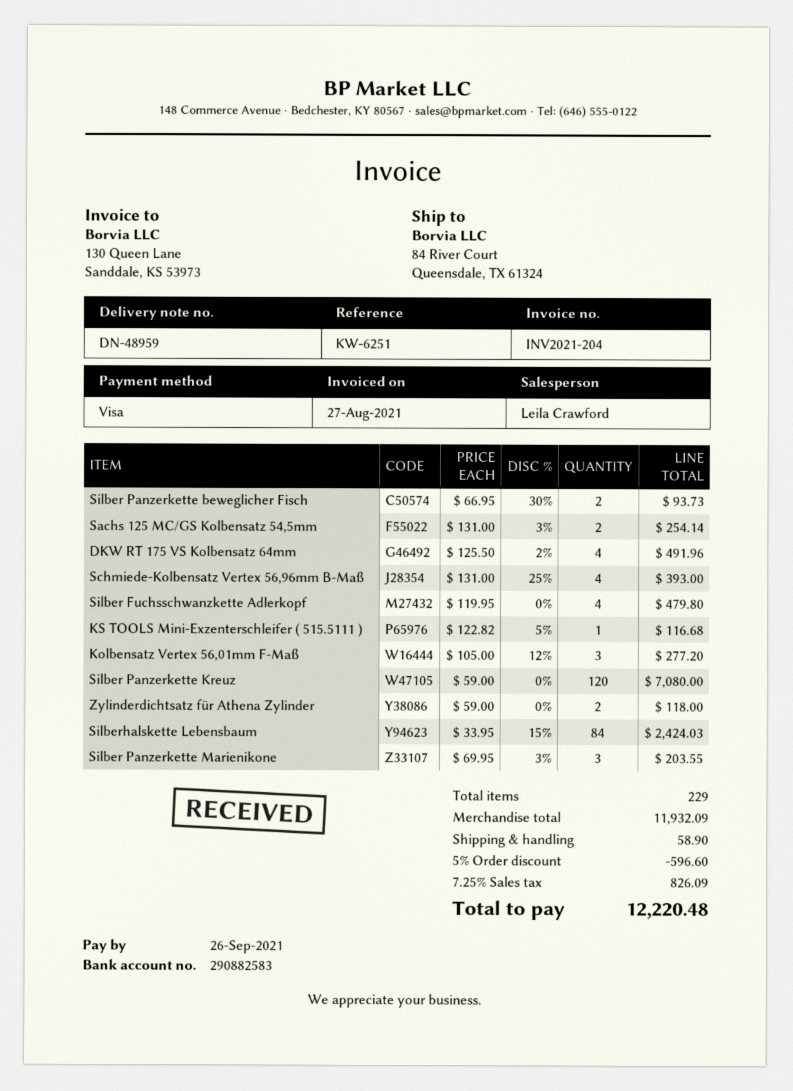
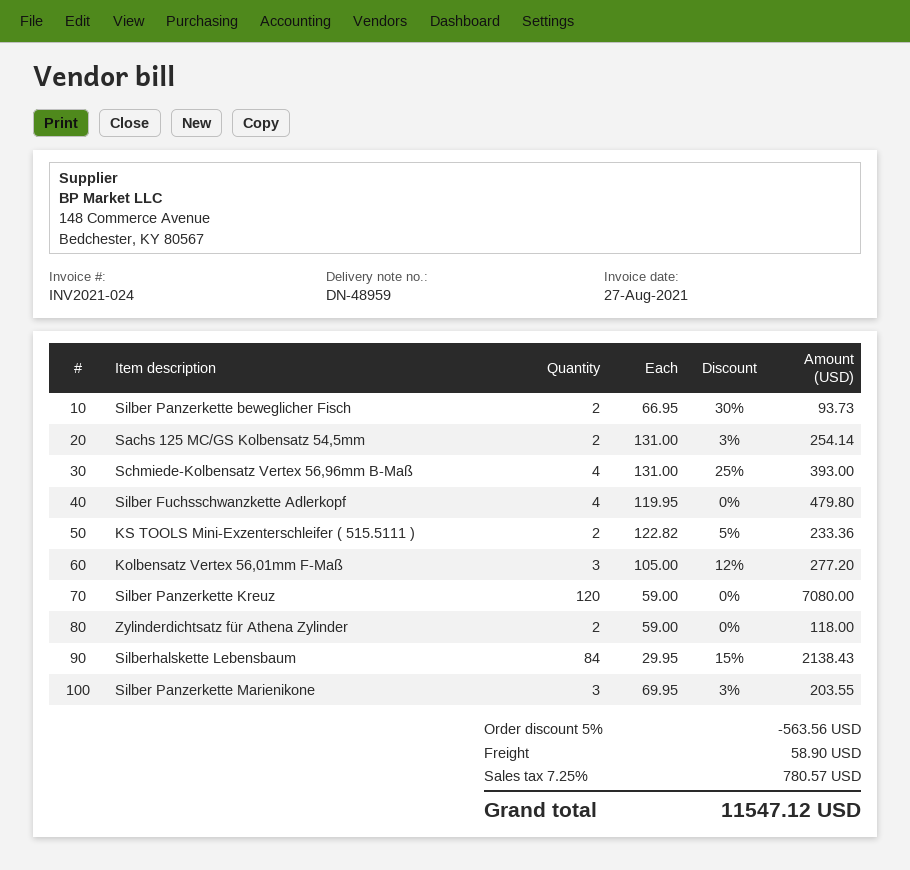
invoice number: INV2021-204 -> INV2021-024
DKW RT 175 VS Kolbensatz 64mm: 4 x 125.50 - 2% = 491.96 -> none
KS TOOLS Mini-Exzenterschleifer ( 515.5111 ): 1 x 122.82 - 5% = 116.68 -> 2 x 122.82 - 5% = 233.36
Silberhalskette Lebensbaum: 84 x 33.95 - 15% = 2424.03 -> 84 x 29.95 - 15% = 2138.43
discount: 5% = 596.60 -> 5% = 563.56
tax: 7.25% = 826.09 -> 7.25% = 780.57
total: 12220.48 -> 11547.12

